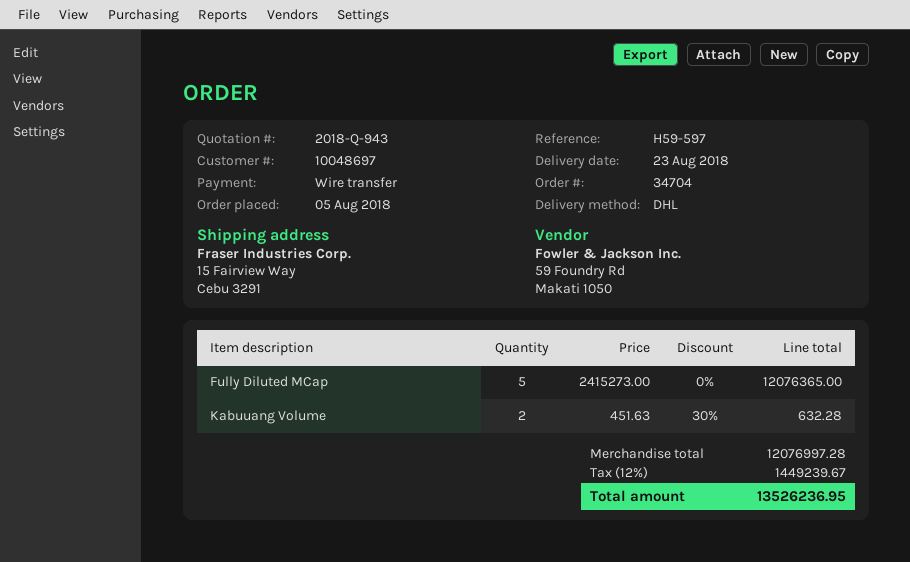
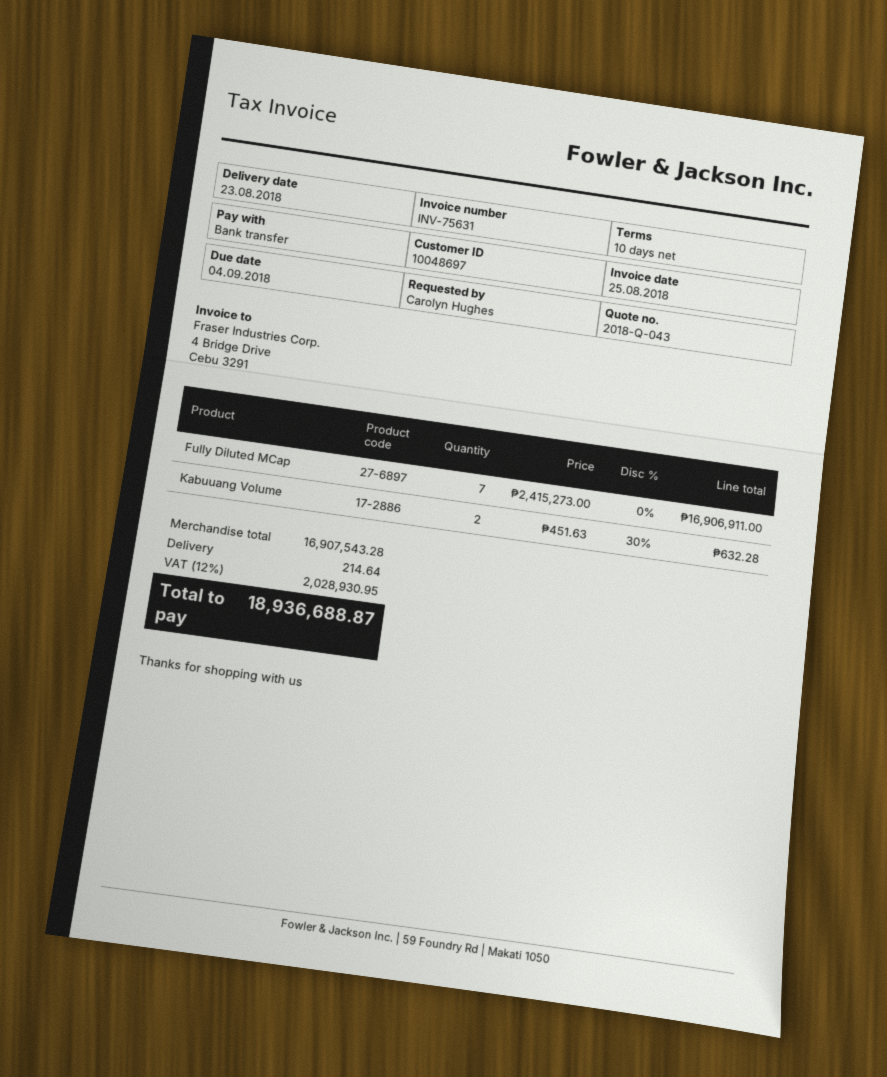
quote number: 2018-Q-943 -> 2018-Q-043
Fully Diluted MCap: 5 x 2415273.00 = 12076365.00 -> 7 x 2415273.00 = 16906911.00
subtotal: 12076997.28 -> 16907543.28
shipping: none -> 214.64
tax: 12% = 1449239.67 -> 12% = 2028930.95
total: 13526236.95 -> 18936688.87

